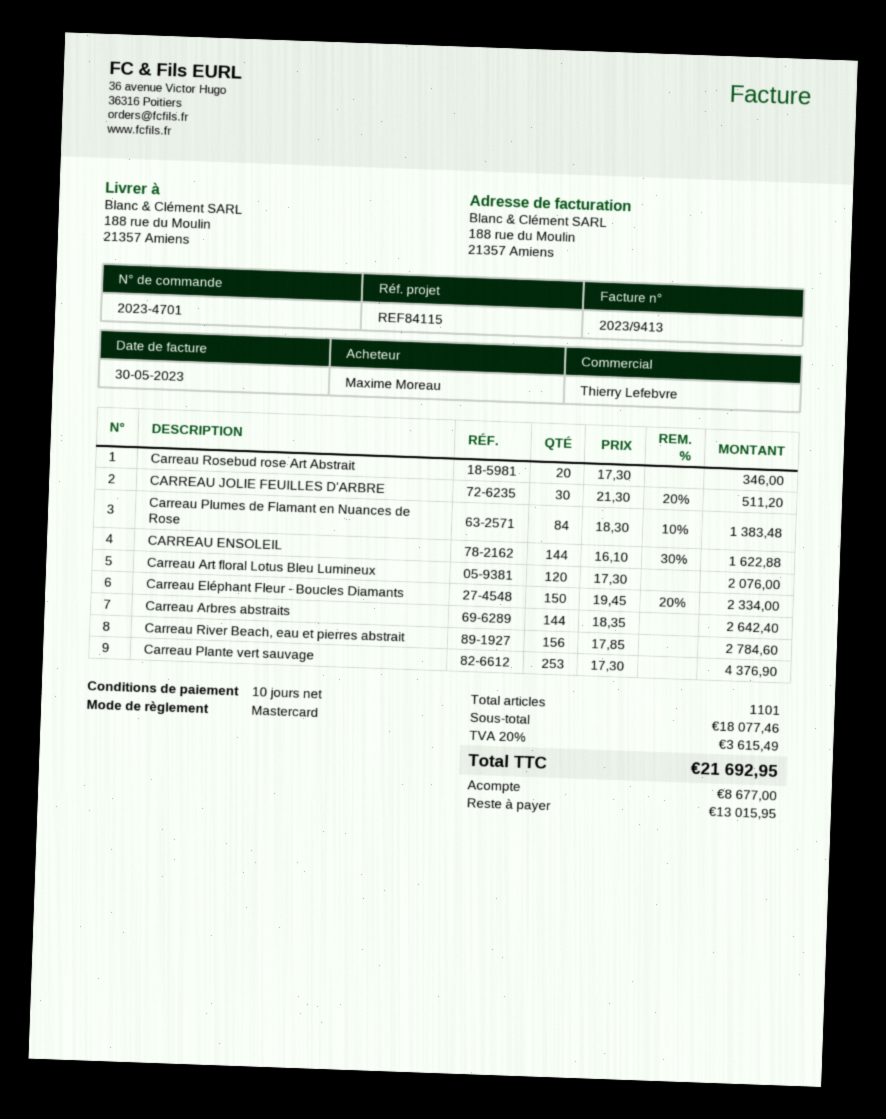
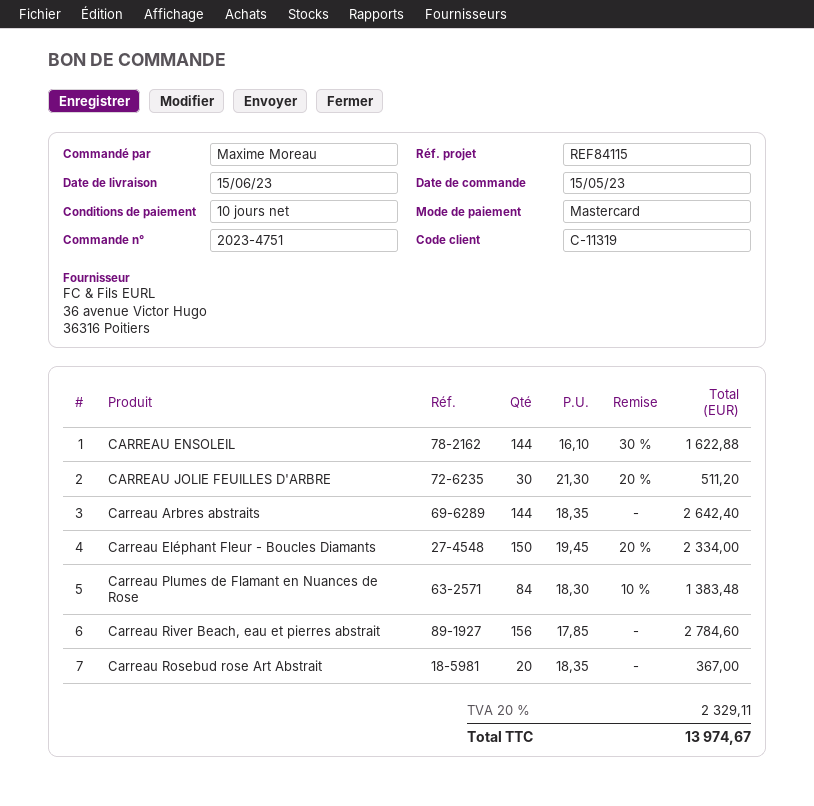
order number: 2023-4701 -> 2023-4751
Carreau Rosebud rose Art Abstrait: 20 x 17.30 = 346.00 -> 20 x 18.35 = 367.00
Carreau Art floral Lotus Bleu Lumineux: 120 x 17.30 = 2076.00 -> none
Carreau Plante vert sauvage: 253 x 17.30 = 4376.90 -> none
tax: 20% = 3615.49 -> 20% = 2329.11
total: 21692.95 -> 13974.67

